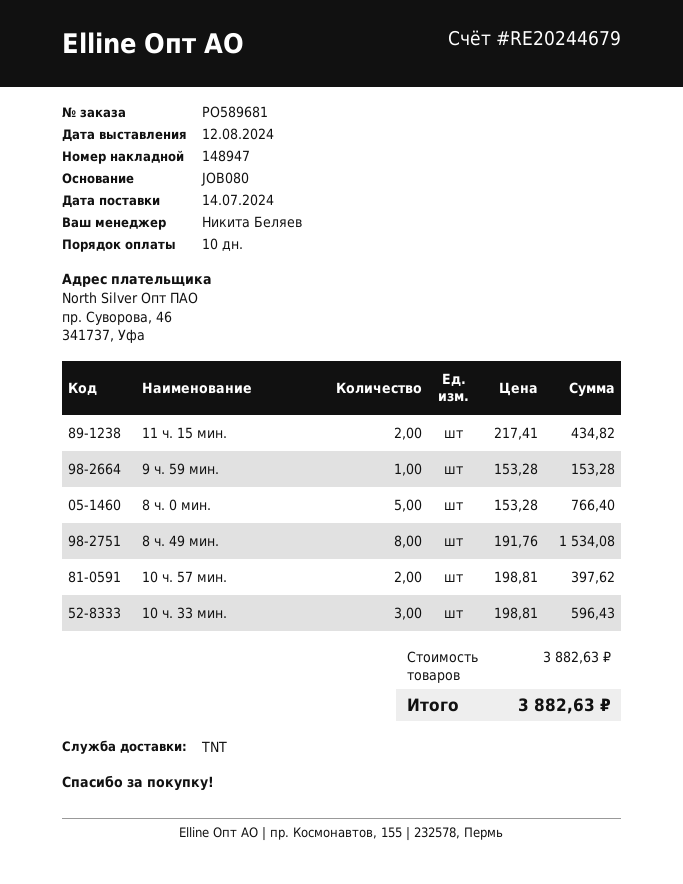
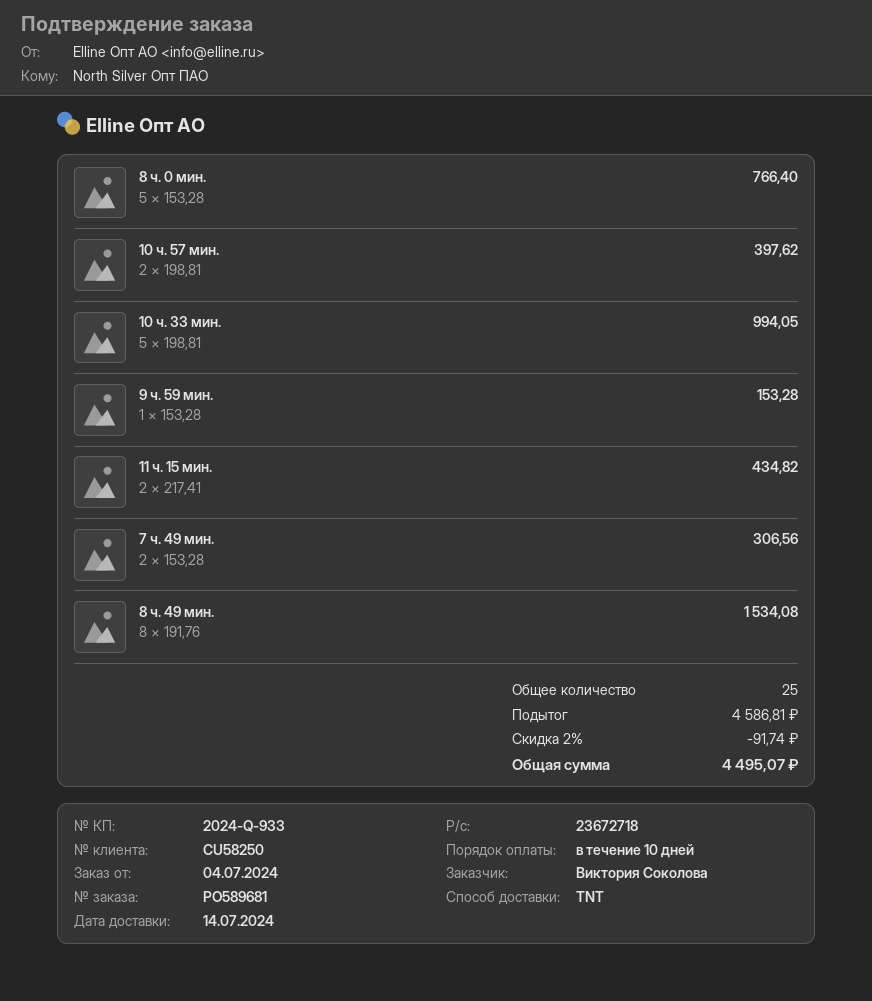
10 ч. 33 мин.: 3 x 198.81 = 596.43 -> 5 x 198.81 = 994.05
7 ч. 49 мин.: none -> 2 x 153.28 = 306.56
subtotal: 3882.63 -> 4586.81
discount: none -> 2% = 91.74
total: 3882.63 -> 4495.07

